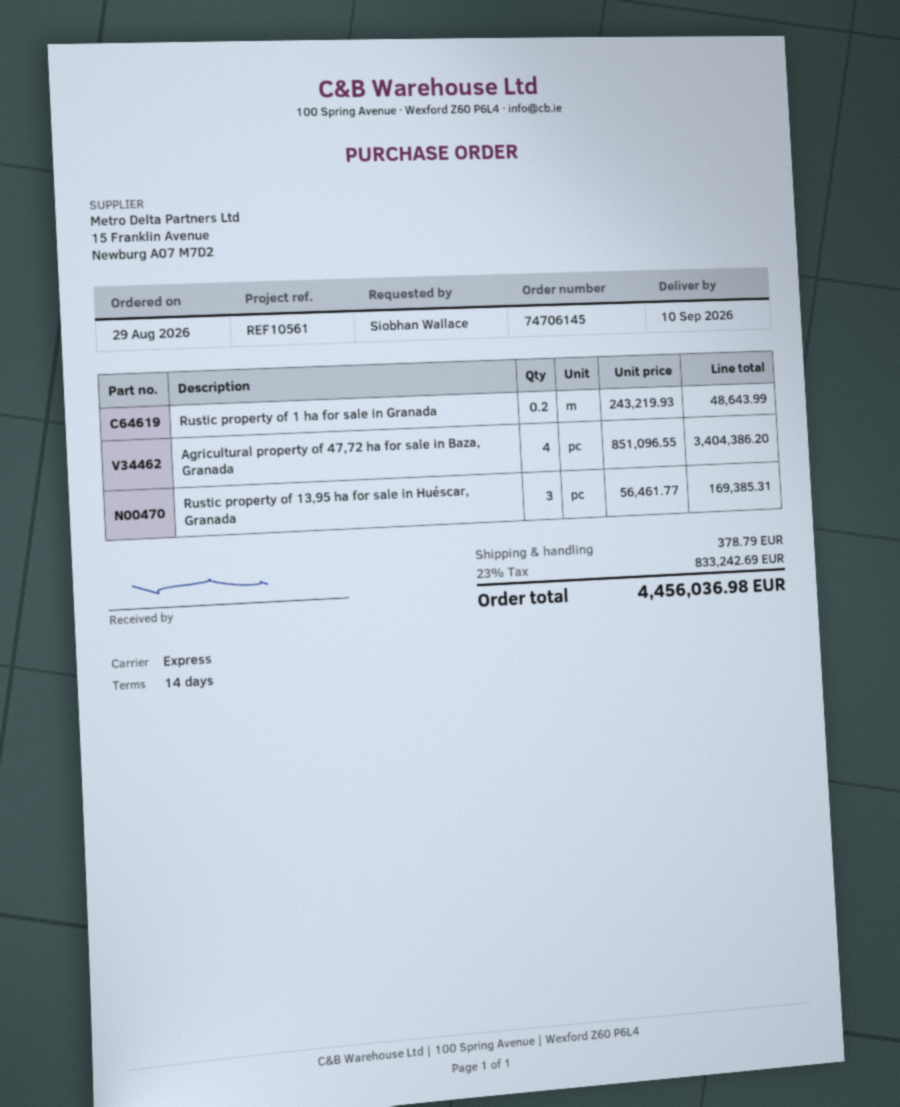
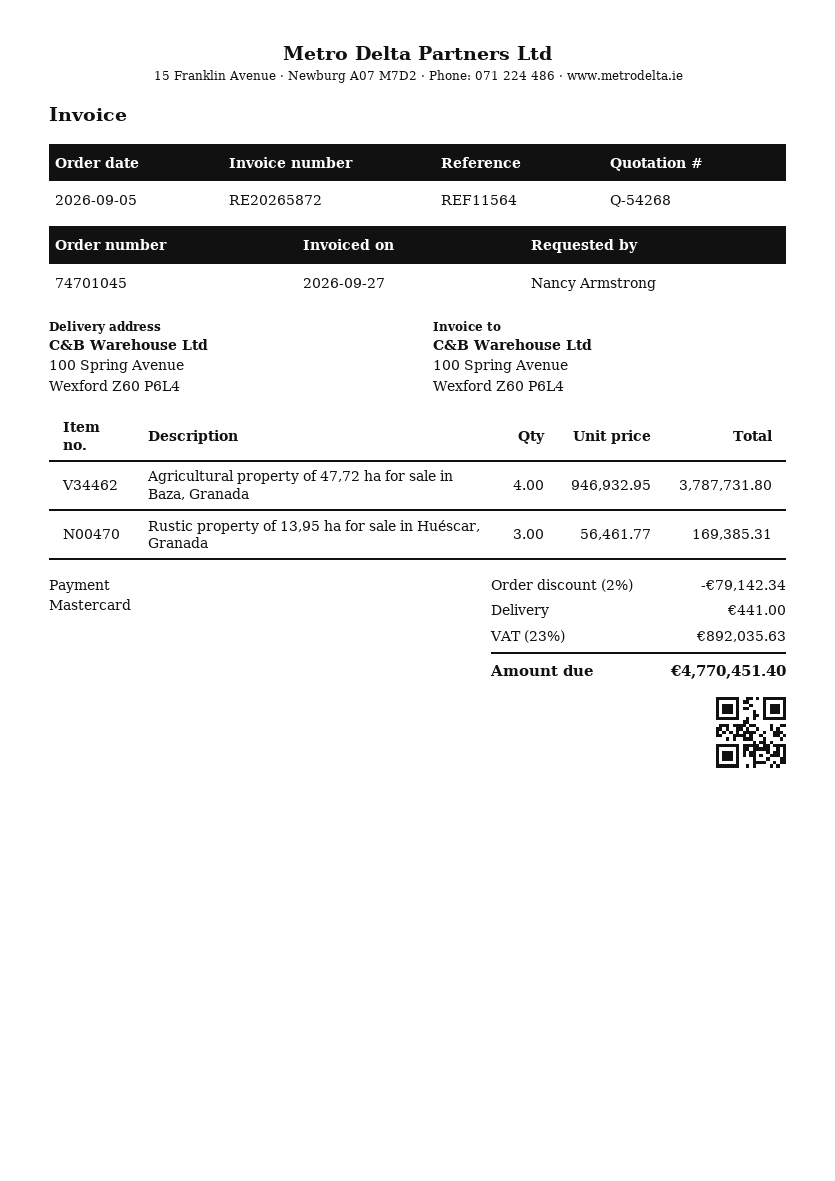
order number: 74706145 -> 74701045
order date: 2026-08-29 -> 2026-09-05
reference: REF10561 -> REF11564
ordered by: Siobhan Wallace -> Nancy Armstrong
Rustic property of 1 ha for sale in Granada: 0.2 x 243219.93 = 48643.99 -> none
Agricultural property of 47,72 ha for sale in Baza, Granada: 4 x 851096.55 = 3404386.20 -> 4 x 946932.95 = 3787731.80
discount: none -> 2% = 79142.34
shipping: 378.79 -> 441.00
tax: 23% = 833242.69 -> 23% = 892035.63
total: 4456036.98 -> 4770451.40

